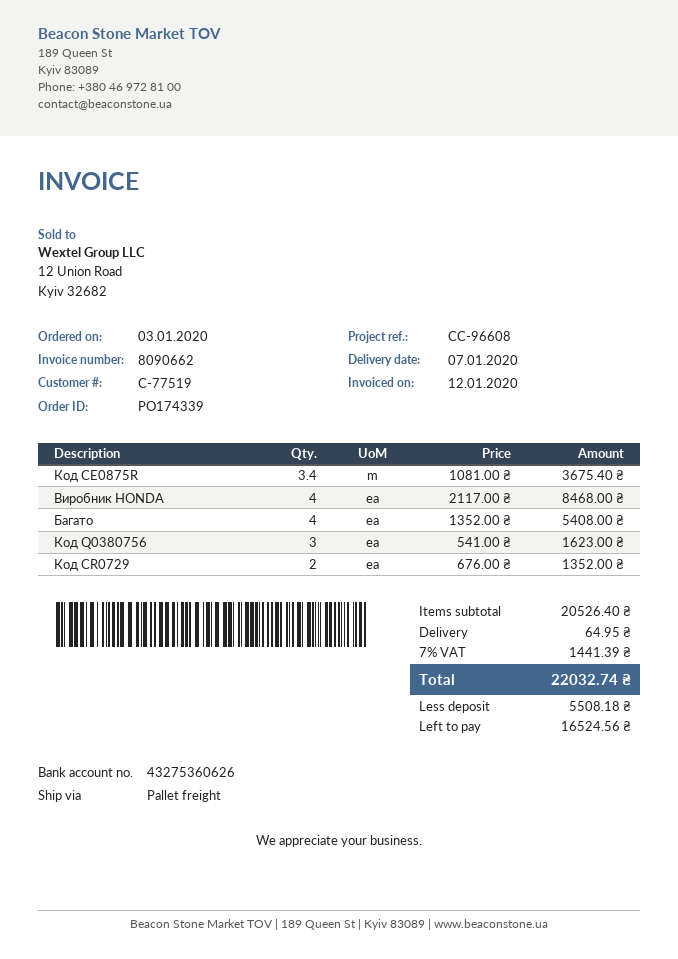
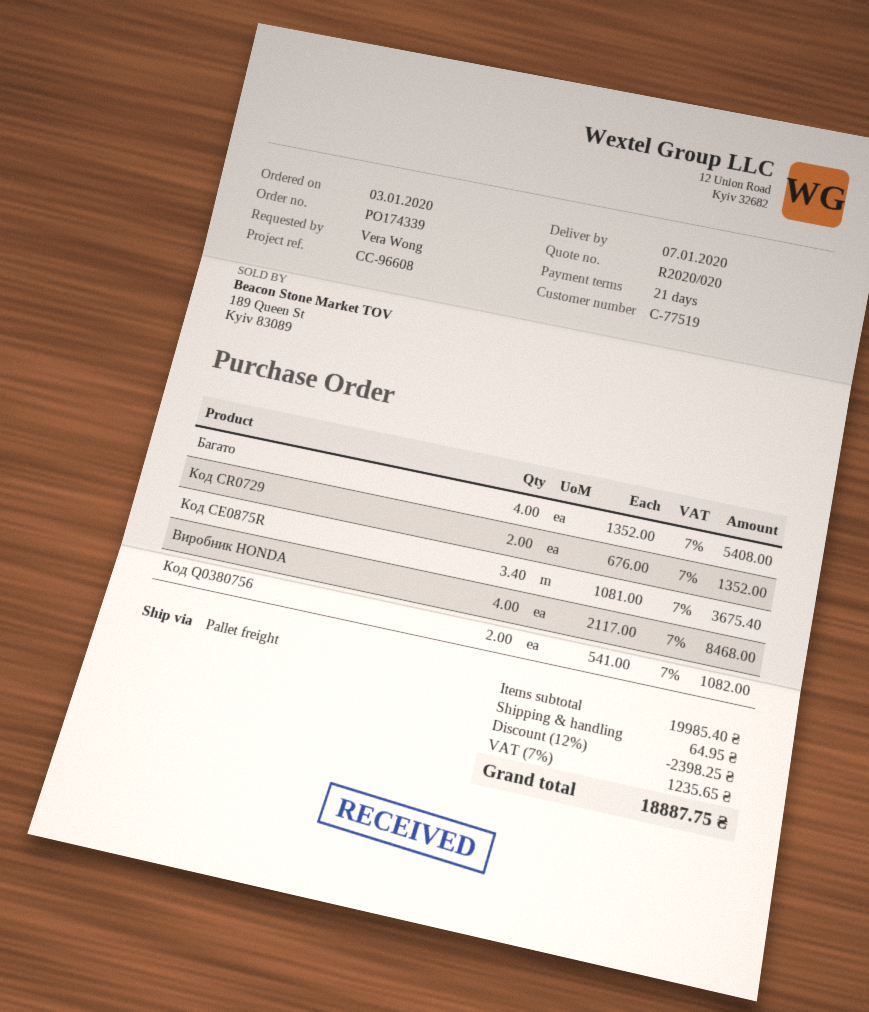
Код Q0380756: 3 x 541.00 = 1623.00 -> 2 x 541.00 = 1082.00
subtotal: 20526.40 -> 19985.40
discount: none -> 12% = 2398.25
tax: 7% = 1441.39 -> 7% = 1235.65
total: 22032.74 -> 18887.75

